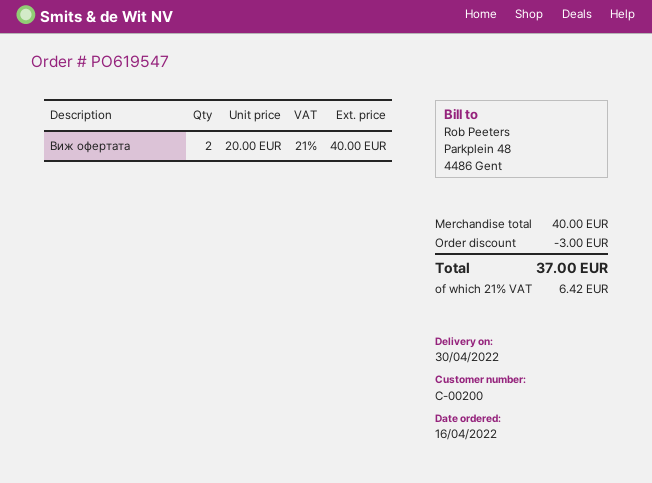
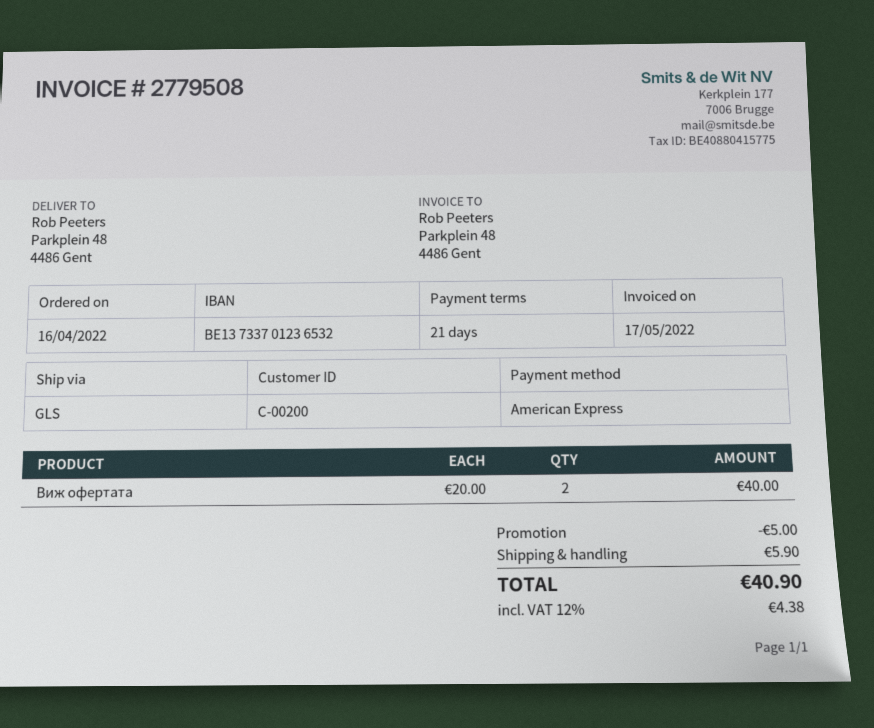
discount: 3.00 -> 5.00
shipping: none -> 5.90
tax: 21% = 6.42 -> 12% = 4.38
total: 37.00 -> 40.90

